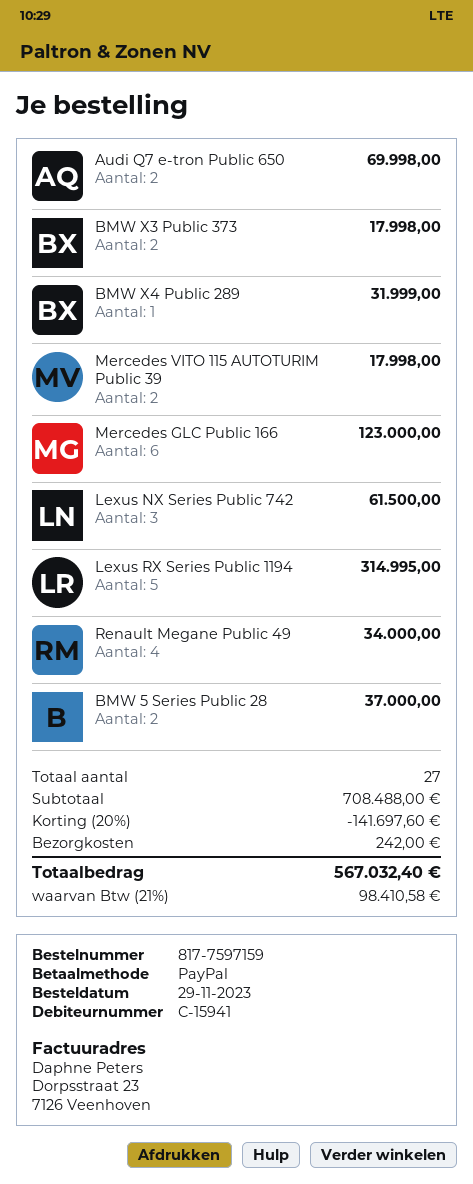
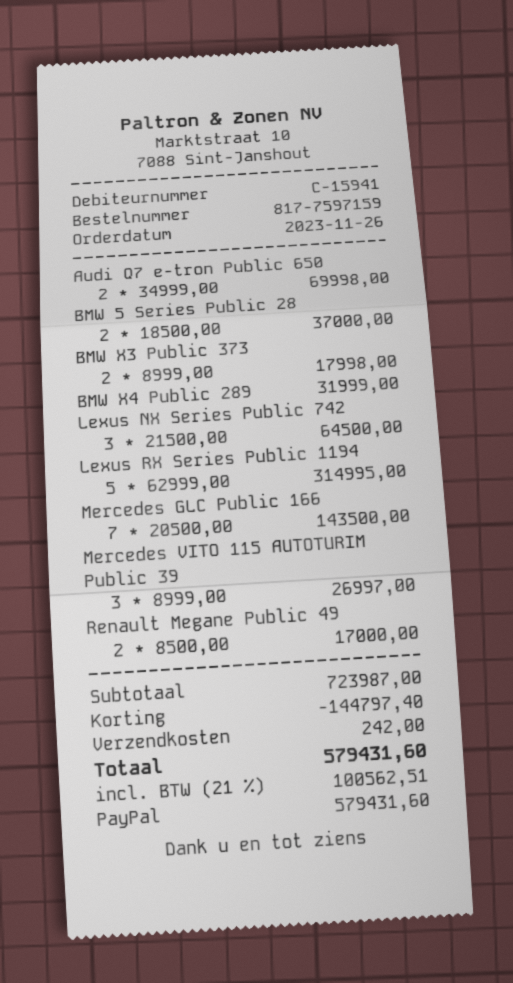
order date: 2023-11-29 -> 2023-11-26
Mercedes VITO 115 AUTOTURIM Public 39: 2 for 17998.00 -> 3 for 26997.00
Mercedes GLC Public 166: 6 for 123000.00 -> 7 for 143500.00
Lexus NX Series Public 742: 3 for 61500.00 -> 3 for 64500.00
Renault Megane Public 49: 4 for 34000.00 -> 2 for 17000.00
subtotal: 708488.00 -> 723987.00
discount: 141697.60 -> 144797.40
tax: 21% = 98410.58 -> 21% = 100562.51
total: 567032.40 -> 579431.60

